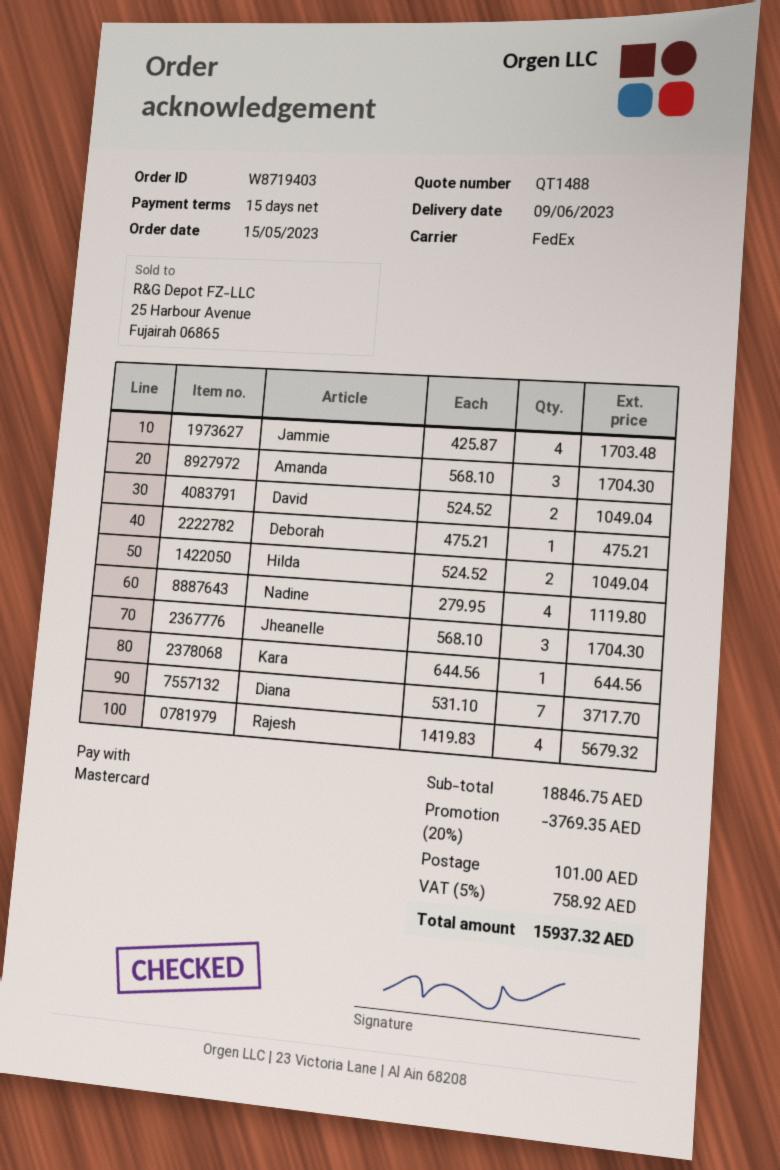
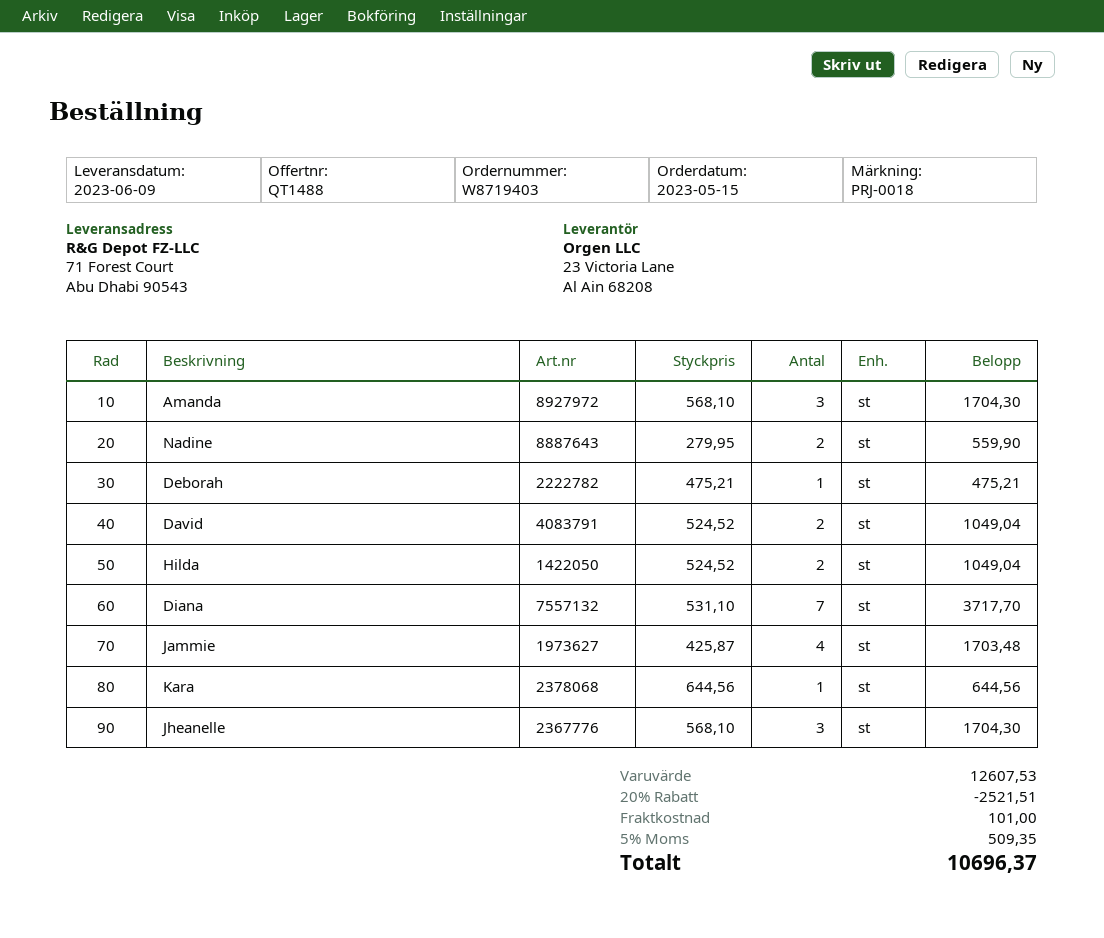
Nadine: 4 x 279.95 = 1119.80 -> 2 x 279.95 = 559.90
Rajesh: 4 x 1419.83 = 5679.32 -> none
subtotal: 18846.75 -> 12607.53
discount: 20% = 3769.35 -> 20% = 2521.51
tax: 5% = 758.92 -> 5% = 509.35
total: 15937.32 -> 10696.37

